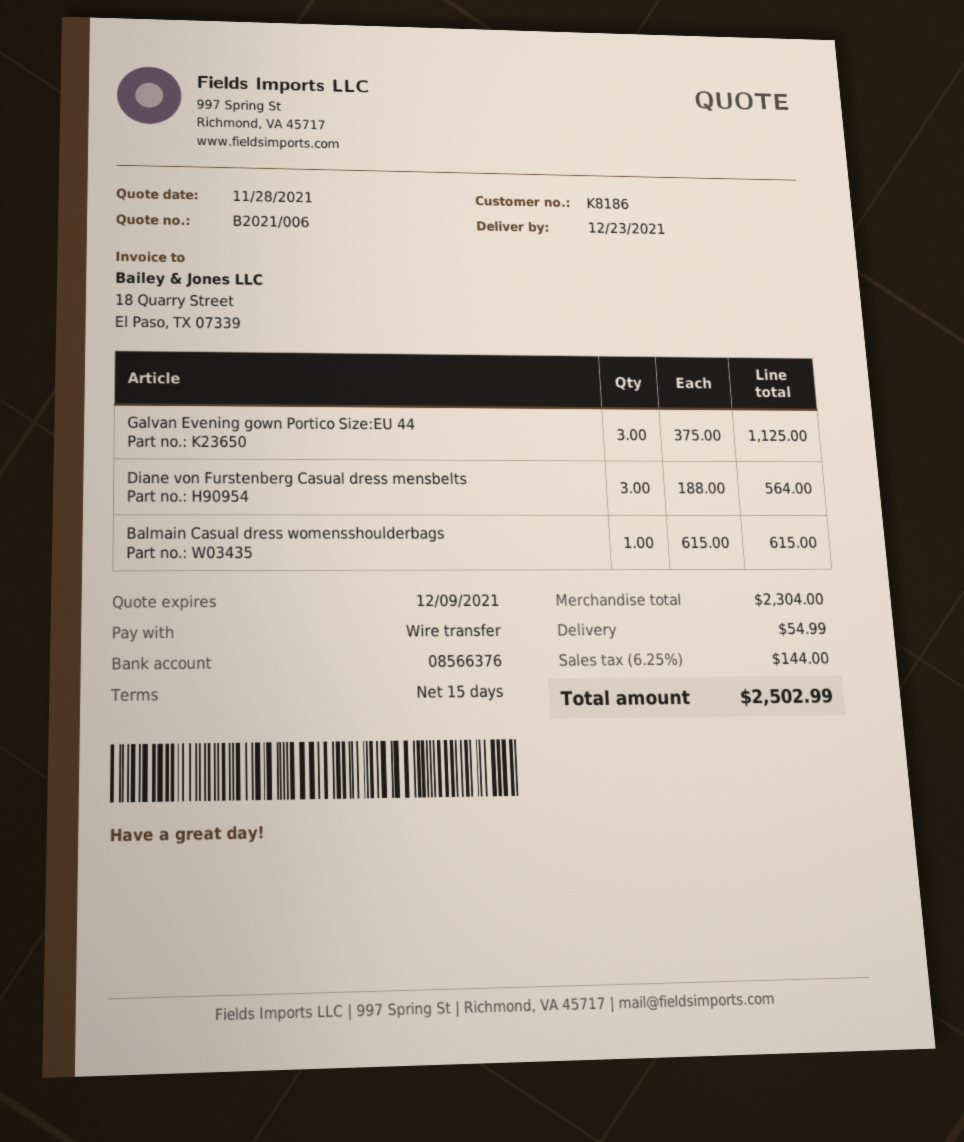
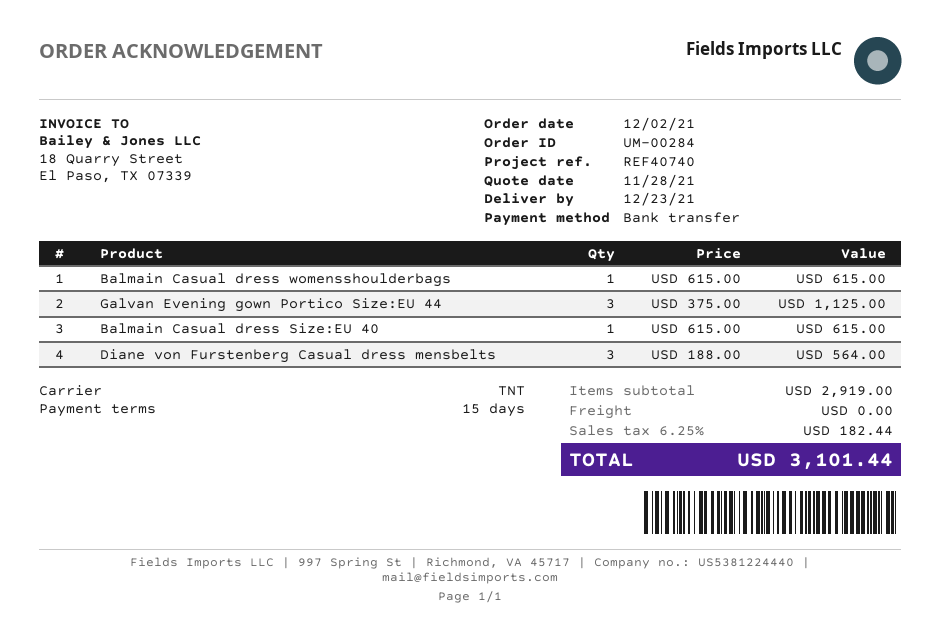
Balmain Casual dress Size:EU 40: none -> 1 x 615.00 = 615.00
subtotal: 2304.00 -> 2919.00
shipping: 54.99 -> 0.00
tax: 6.25% = 144.00 -> 6.25% = 182.44
total: 2502.99 -> 3101.44

